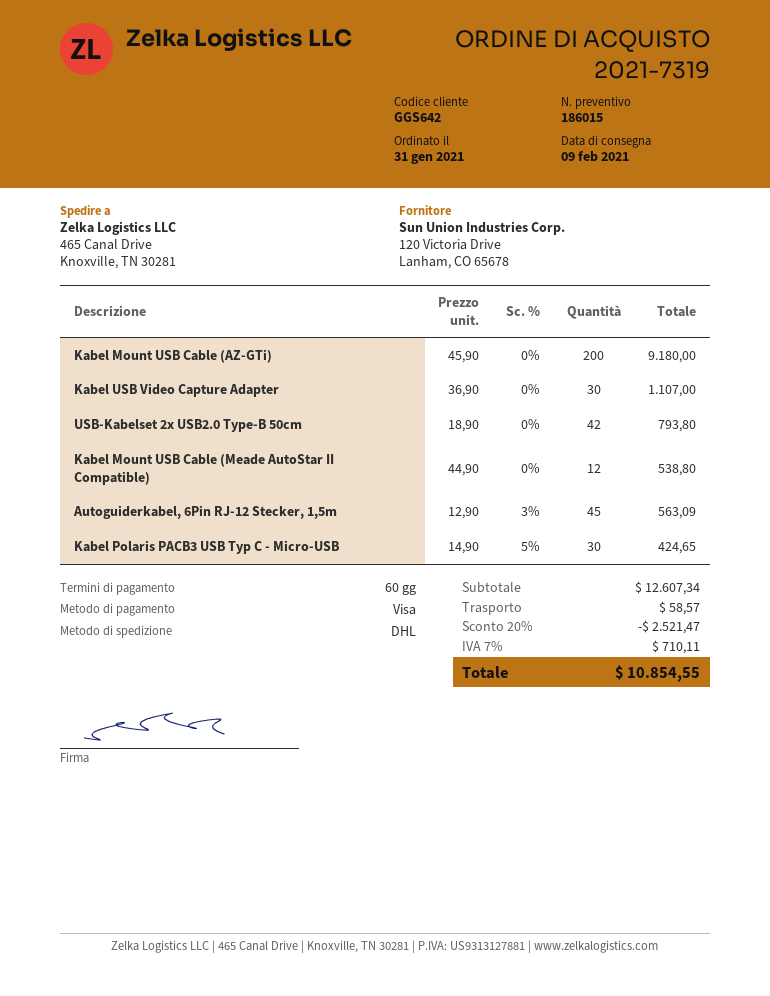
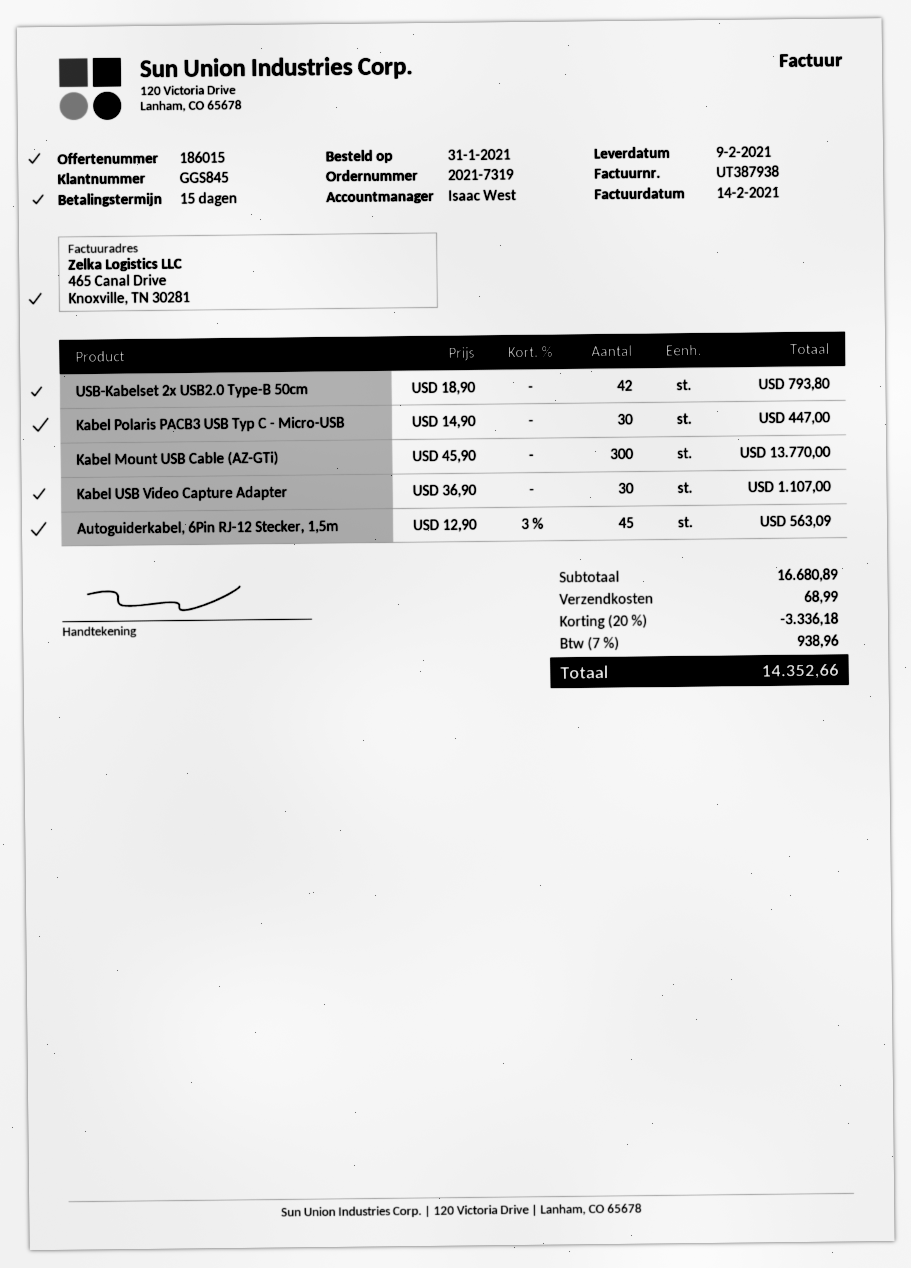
payment terms: 60 days -> 15 days
customer number: GGS642 -> GGS845
Kabel Mount USB Cable (AZ-GTi): 200 x 45.90 = 9180.00 -> 300 x 45.90 = 13770.00
Kabel Mount USB Cable (Meade AutoStar II Compatible): 12 x 44.90 = 538.80 -> none
Kabel Polaris PACB3 USB Typ C - Micro-USB: 30 x 14.90 - 5% = 424.65 -> 30 x 14.90 = 447.00
subtotal: 12607.34 -> 16680.89
discount: 20% = 2521.47 -> 20% = 3336.18
shipping: 58.57 -> 68.99
tax: 7% = 710.11 -> 7% = 938.96
total: 10854.55 -> 14352.66

